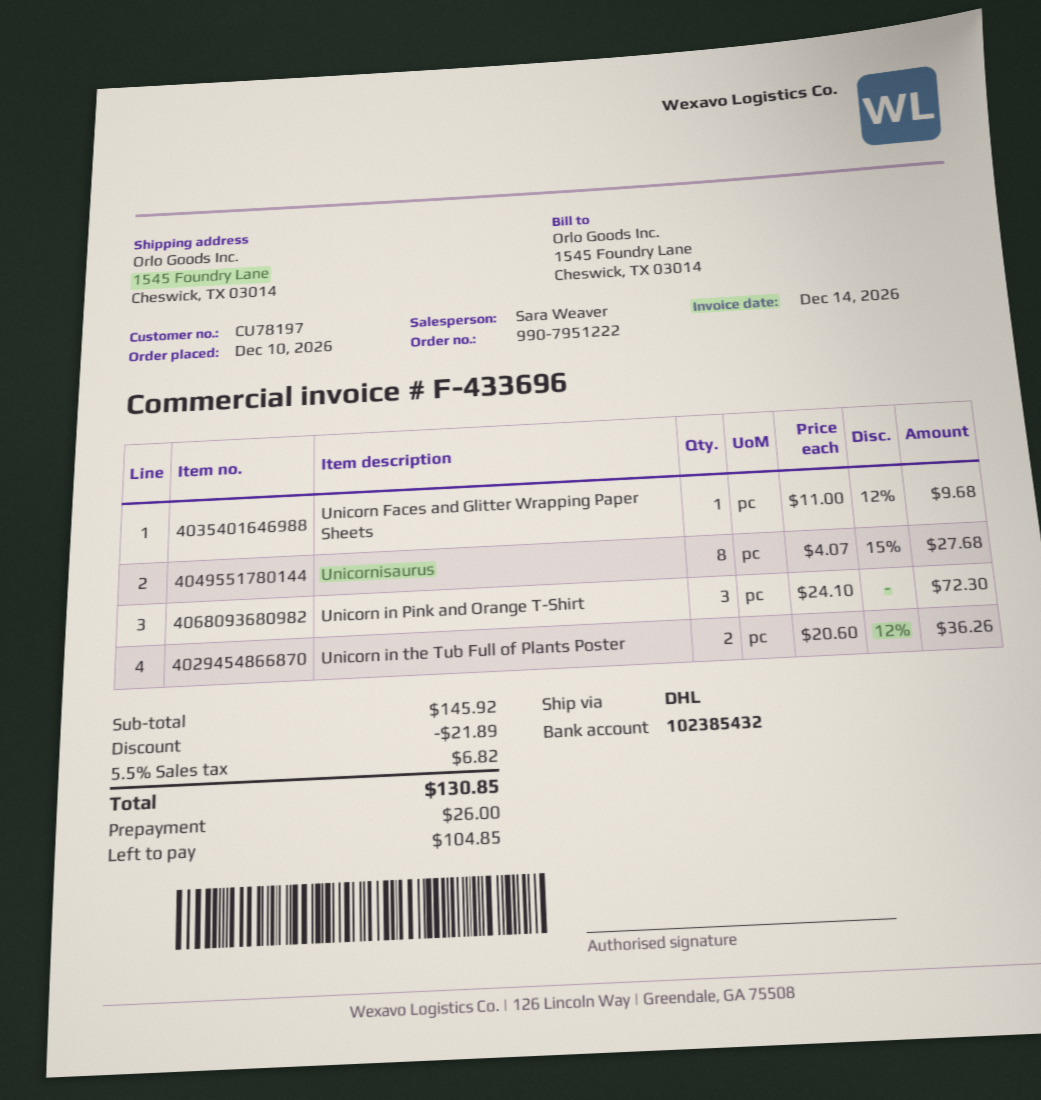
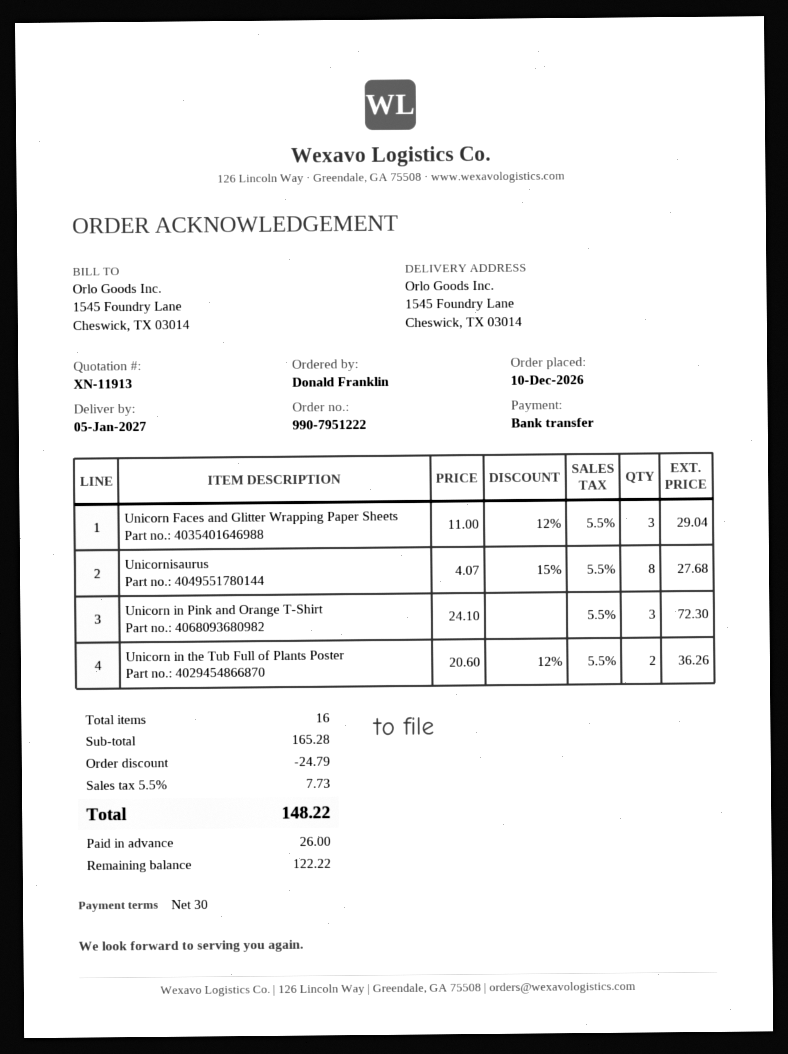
Unicorn Faces and Glitter Wrapping Paper Sheets: 1 x 11.00 - 12% = 9.68 -> 3 x 11.00 - 12% = 29.04
subtotal: 145.92 -> 165.28
discount: 21.89 -> 24.79
tax: 5.5% = 6.82 -> 5.5% = 7.73
total: 130.85 -> 148.22
balance: 104.85 -> 122.22

